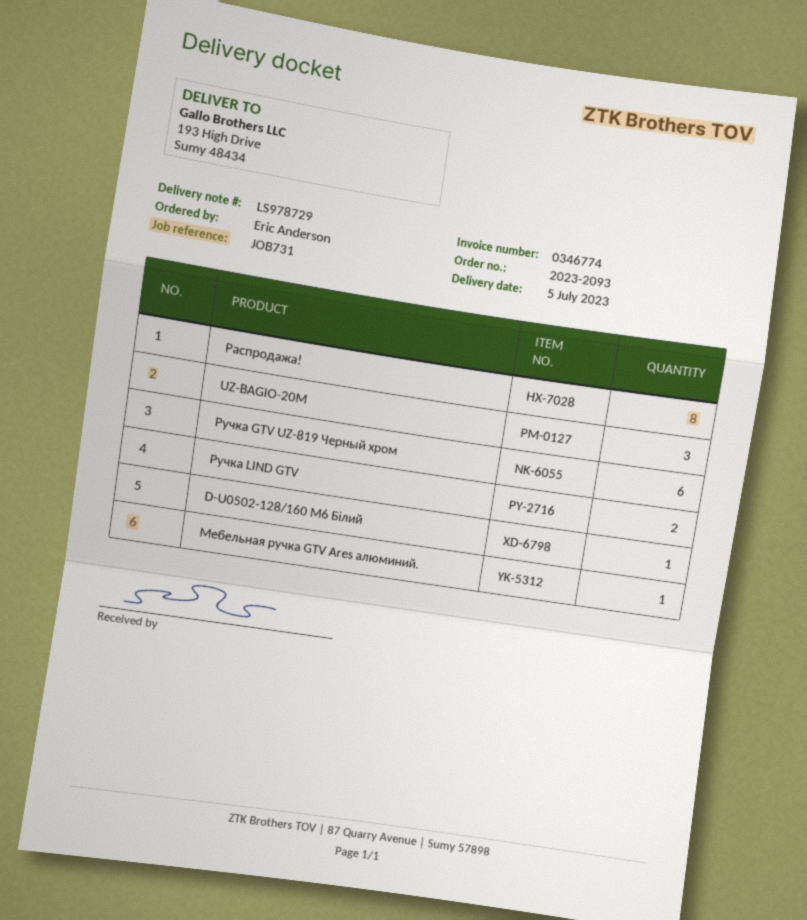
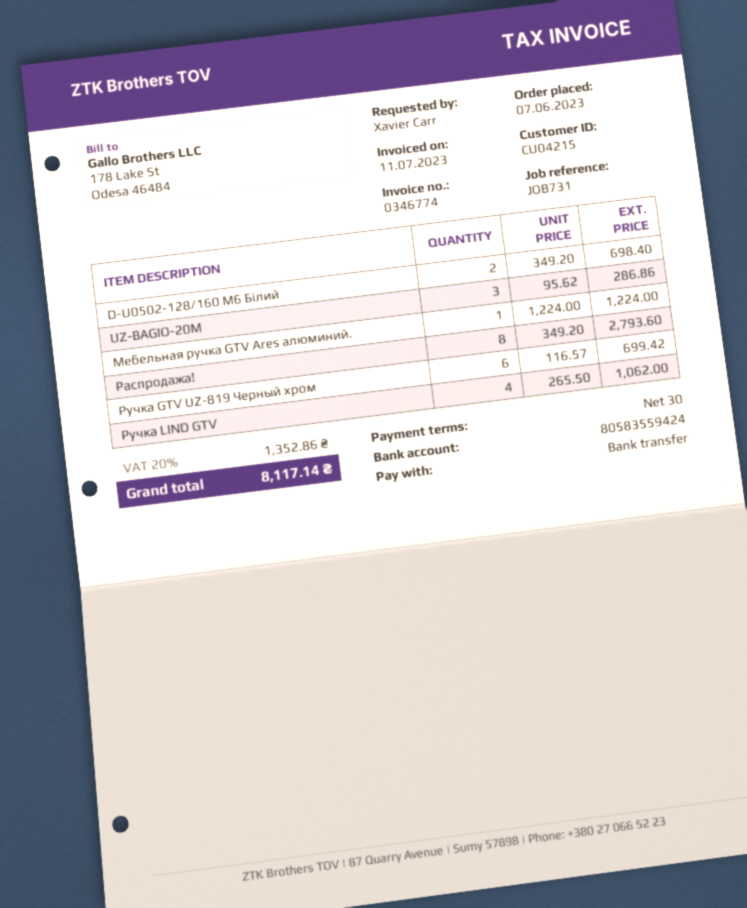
ordered by: Eric Anderson -> Xavier Carr
Ручка LIND GTV: 2 -> 4
D-U0502-128/160 M6 Білий: 1 -> 2

